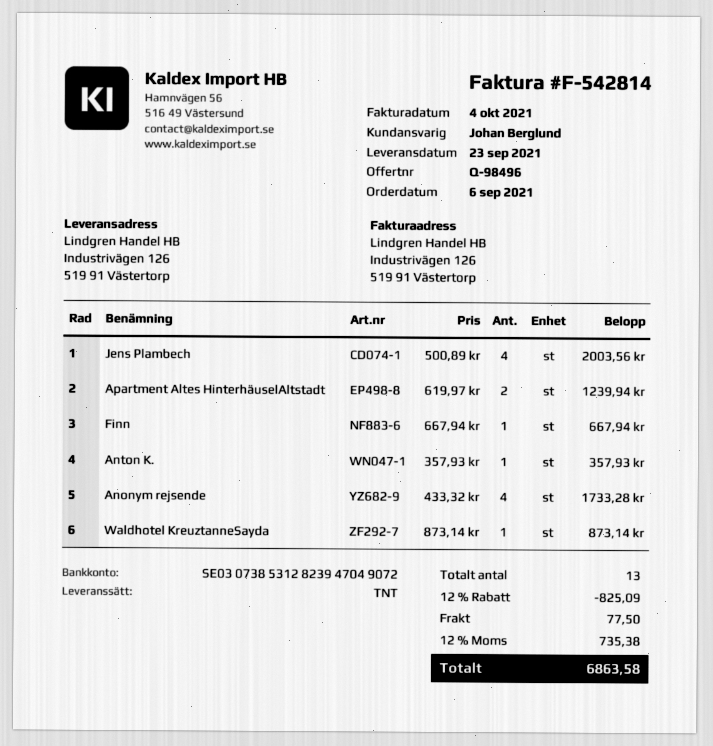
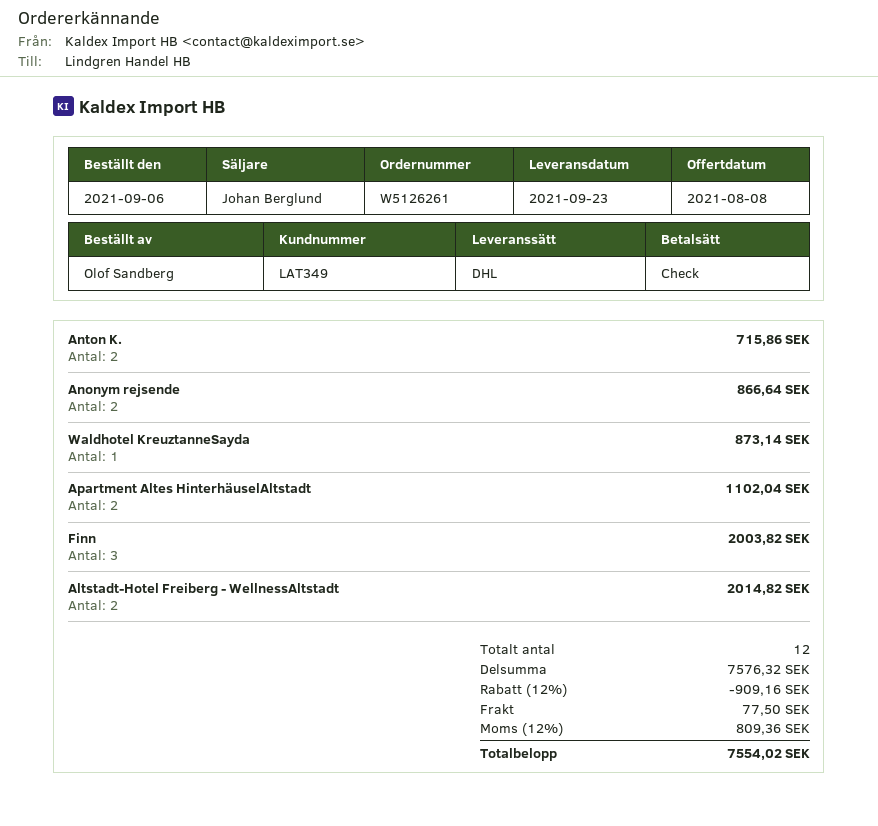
shipping method: TNT -> DHL
Jens Plambech: 4 for 2003.56 -> none
Apartment Altes HinterhäuselAltstadt: 2 for 1239.94 -> 2 for 1102.04
Finn: 1 for 667.94 -> 3 for 2003.82
Anton K.: 1 for 357.93 -> 2 for 715.86
Anonym rejsende: 4 for 1733.28 -> 2 for 866.64
Altstadt-Hotel Freiberg - WellnessAltstadt: none -> 2 for 2014.82
total quantity: 13 -> 12
discount: 12% = 825.09 -> 12% = 909.16
tax: 12% = 735.38 -> 12% = 809.36
total: 6863.58 -> 7554.02

